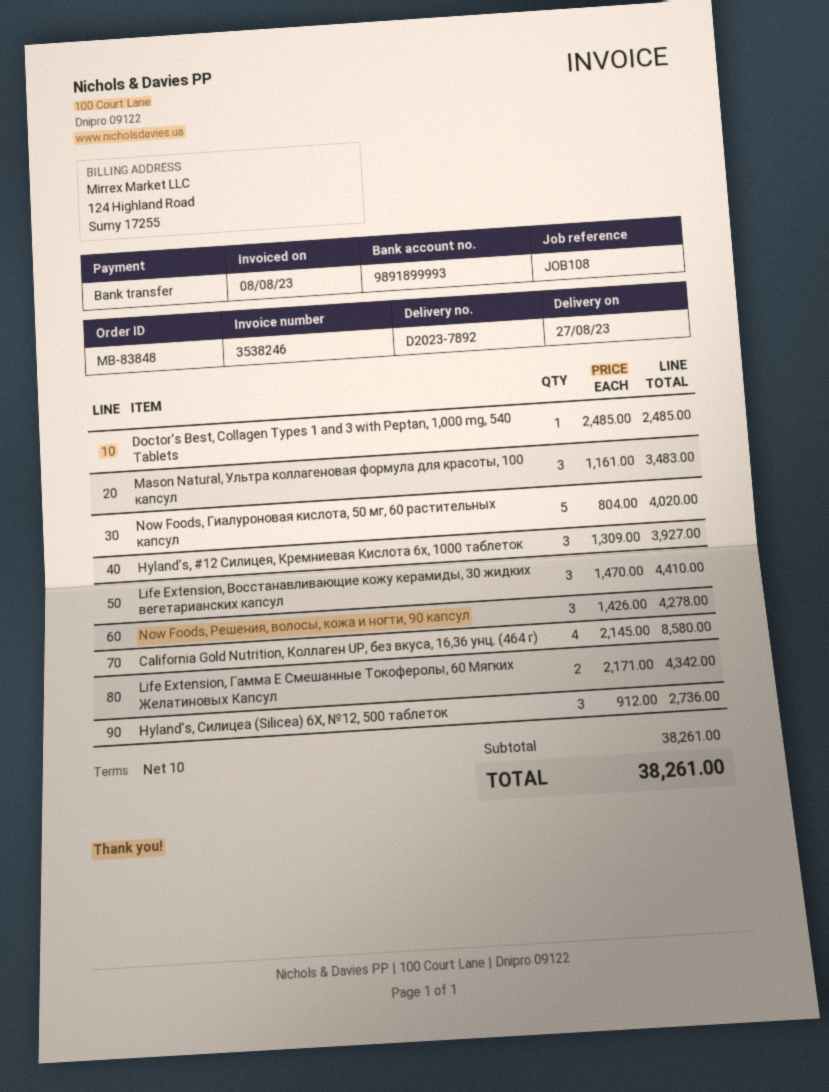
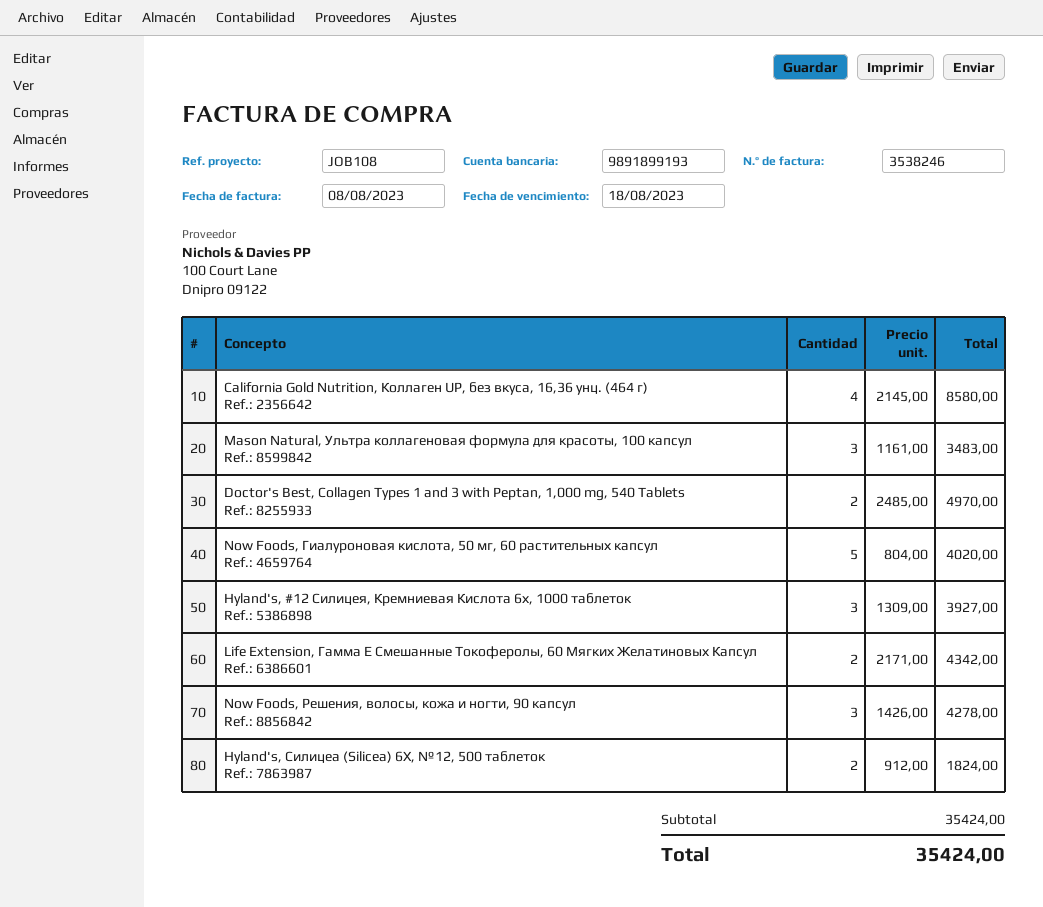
bank account: 9891899993 -> 9891899193
Doctor's Best, Collagen Types 1 and 3 with Peptan, 1,000 mg, 540 Tablets: 1 x 2485.00 = 2485.00 -> 2 x 2485.00 = 4970.00
Life Extension, Восстанавливающие кожу керамиды, 30 жидких вегетарианских капсул: 3 x 1470.00 = 4410.00 -> none
Hyland's, Силицеа (Silicea) 6X, №12, 500 таблеток: 3 x 912.00 = 2736.00 -> 2 x 912.00 = 1824.00
subtotal: 38261.00 -> 35424.00
total: 38261.00 -> 35424.00

